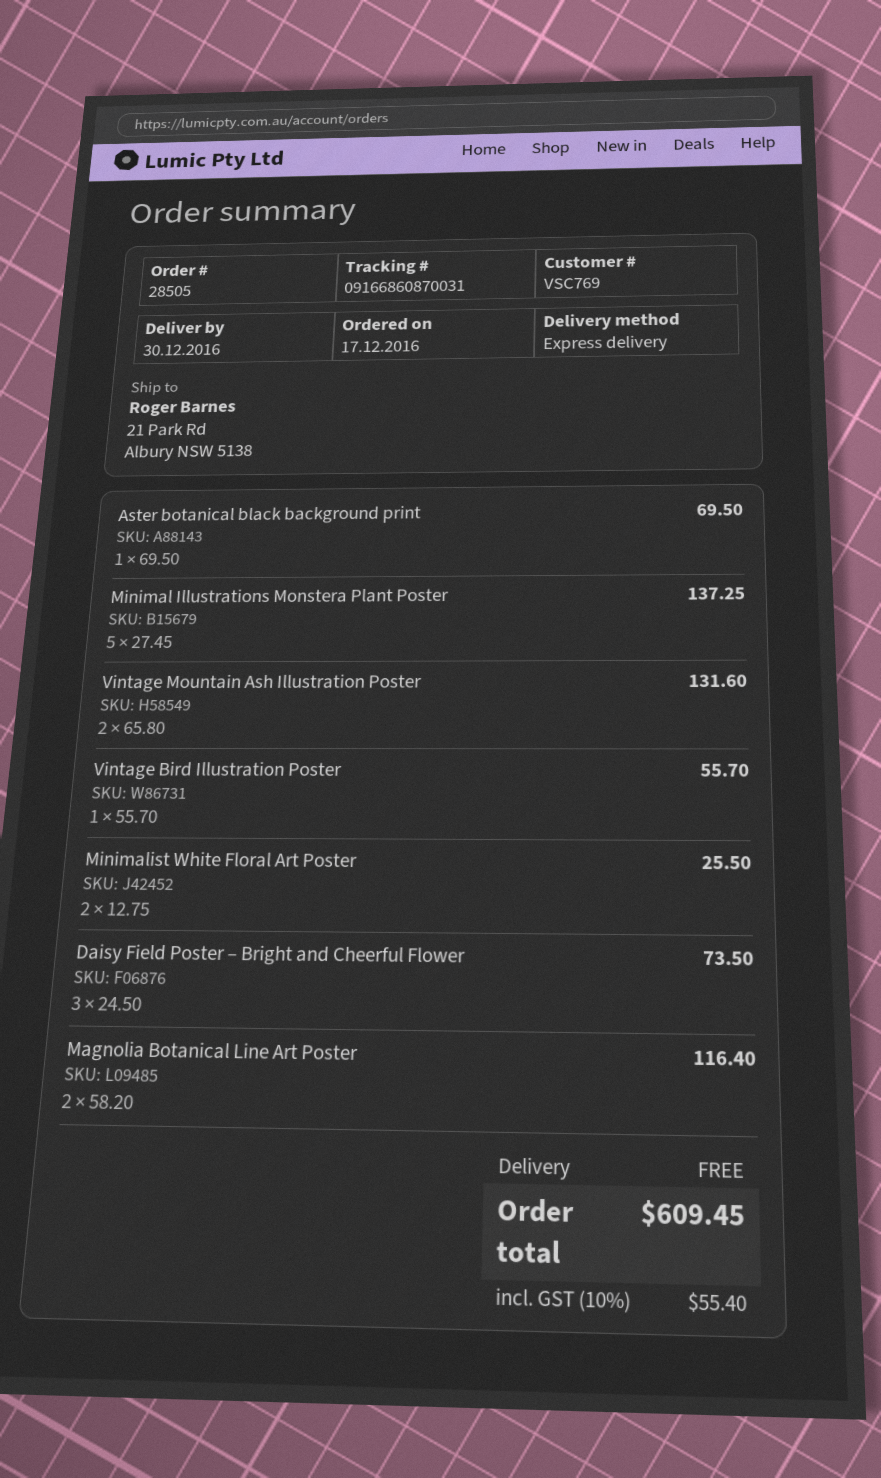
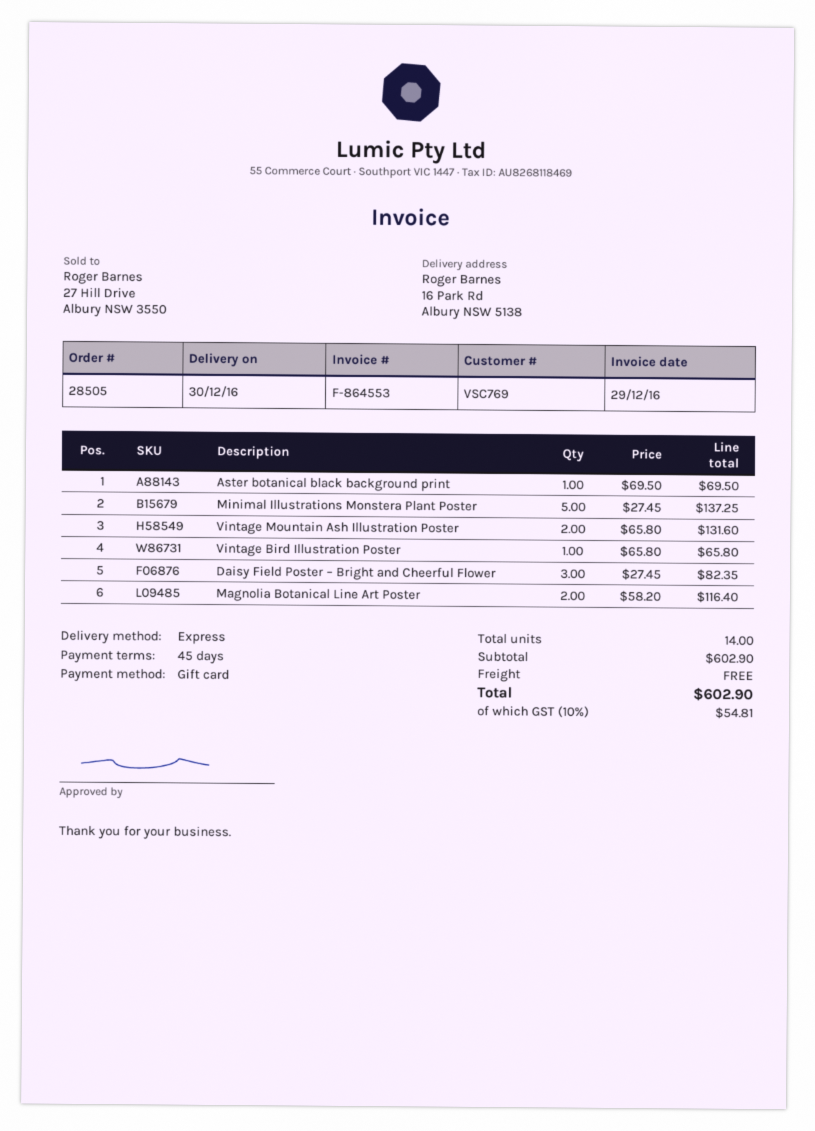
ship to: 21 Park Rd, Albury NSW 5138 -> 16 Park Rd, Albury NSW 5138
Vintage Bird Illustration Poster: 1 x 55.70 = 55.70 -> 1 x 65.80 = 65.80
Minimalist White Floral Art Poster: 2 x 12.75 = 25.50 -> none
Daisy Field Poster – Bright and Cheerful Flower: 3 x 24.50 = 73.50 -> 3 x 27.45 = 82.35
tax: 10% = 55.40 -> 10% = 54.81
total: 609.45 -> 602.90

